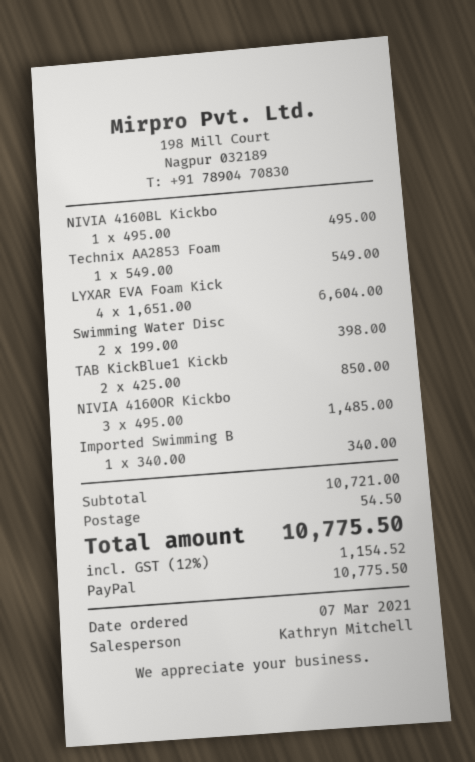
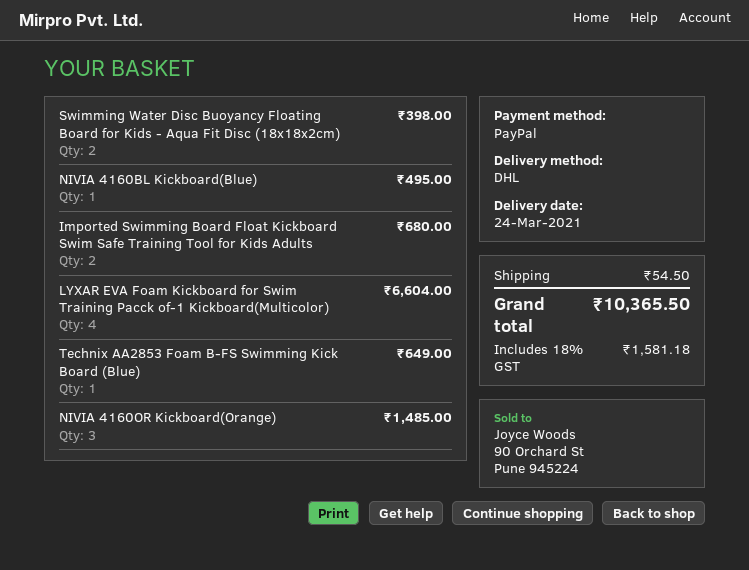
Technix AA2853 Foam: 1 for 549.00 -> 1 for 649.00
TAB KickBlue1 Kickb: 2 for 850.00 -> none
Imported Swimming B: 1 for 340.00 -> 2 for 680.00
tax: 12% = 1154.52 -> 18% = 1581.18
total: 10775.50 -> 10365.50

